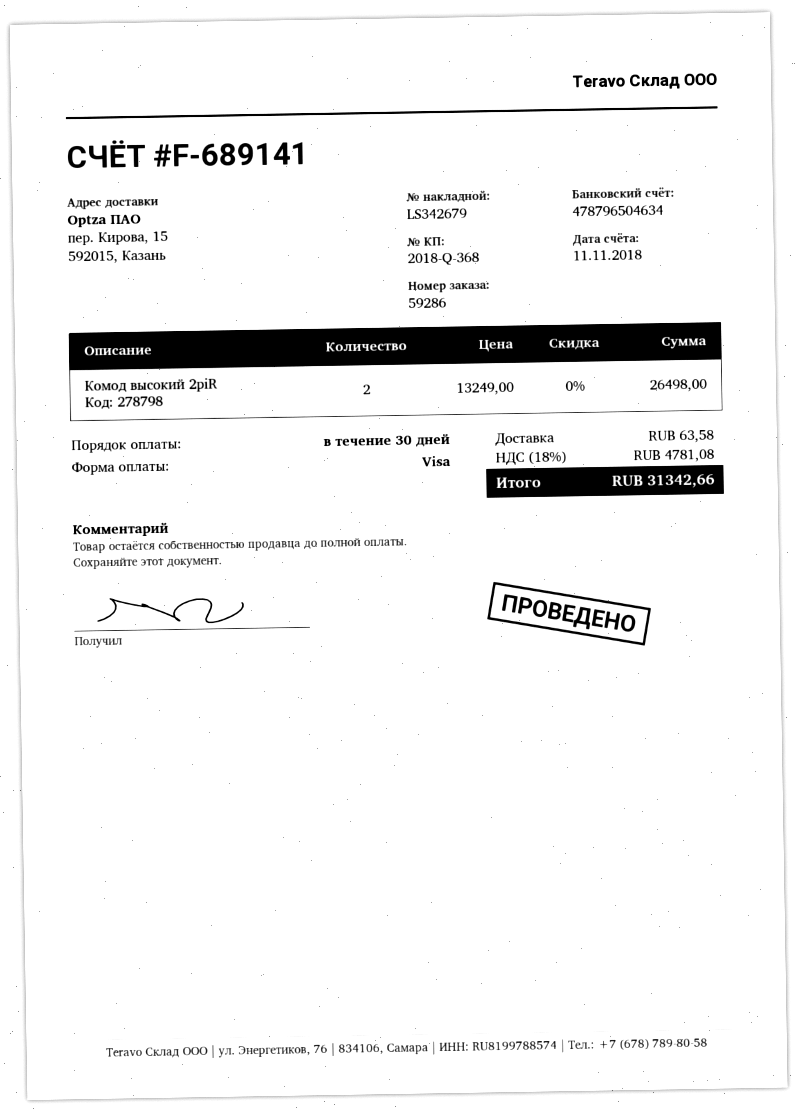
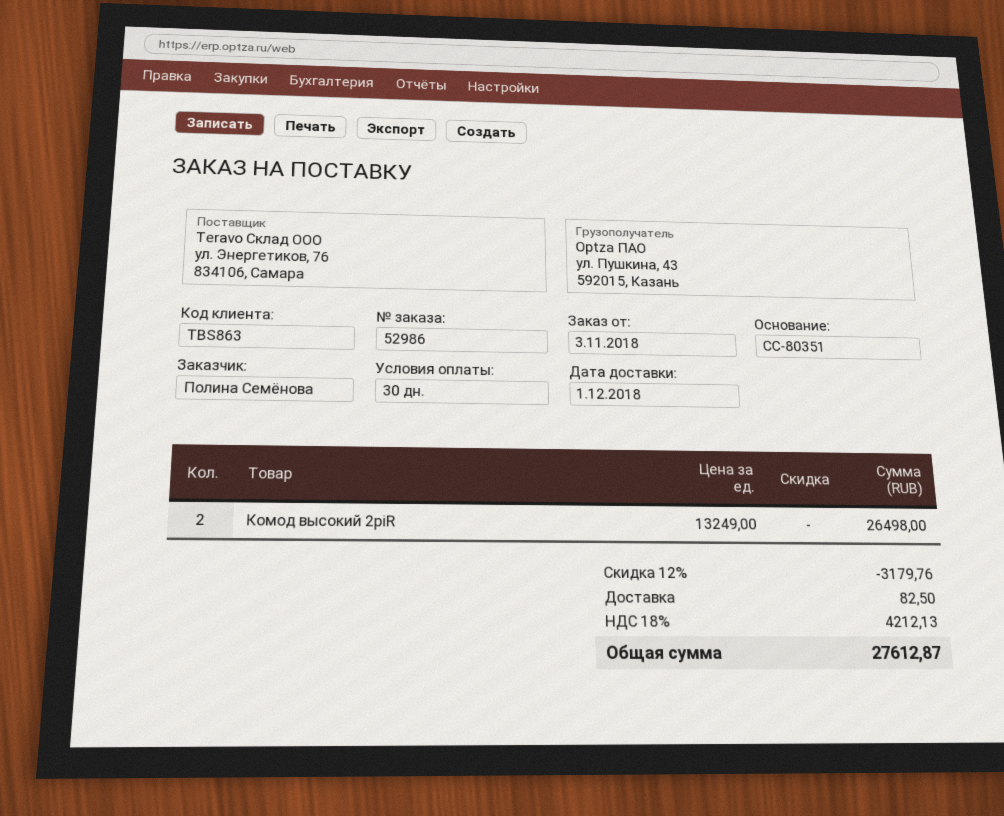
order number: 59286 -> 52986
ship to: пер. Кирова, 15, 592015, Казань -> ул. Пушкина, 43, 592015, Казань
discount: none -> 12% = 3179.76
shipping: 63.58 -> 82.50
tax: 18% = 4781.08 -> 18% = 4212.13
total: 31342.66 -> 27612.87

